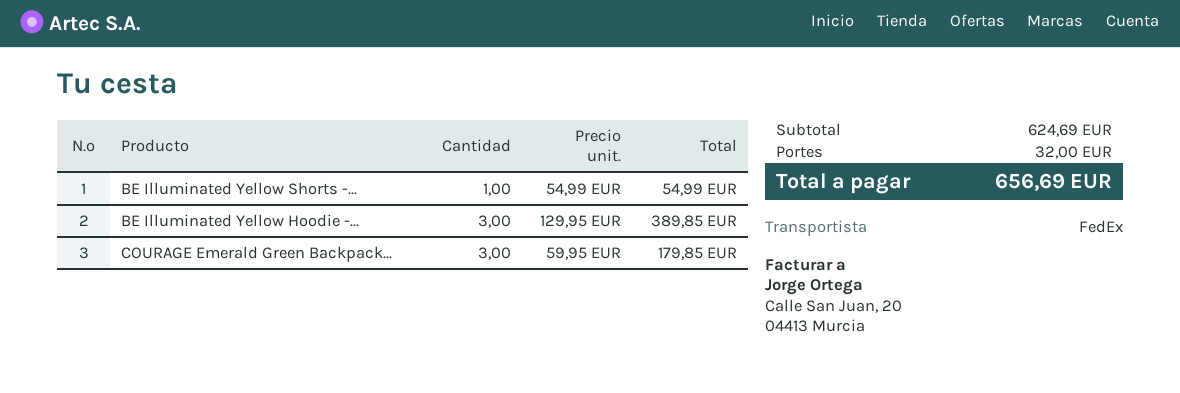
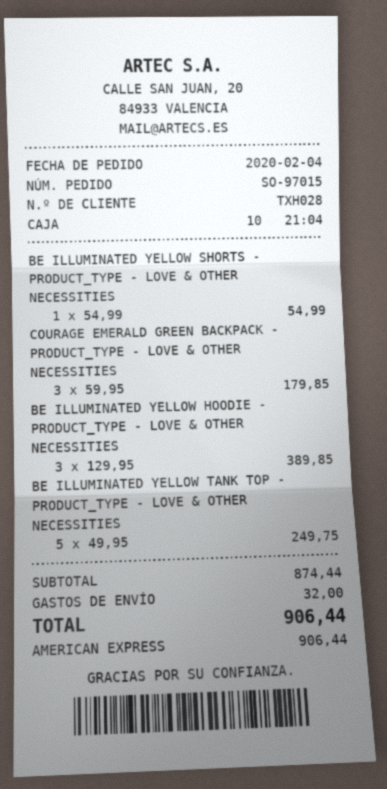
BE ILLUMINATED YELLOW TANK TOP - PRODUCT_TYPE - LOVE & OTHER NECESSITIES: none -> 5 x 49.95 = 249.75
subtotal: 624.69 -> 874.44
total: 656.69 -> 906.44

